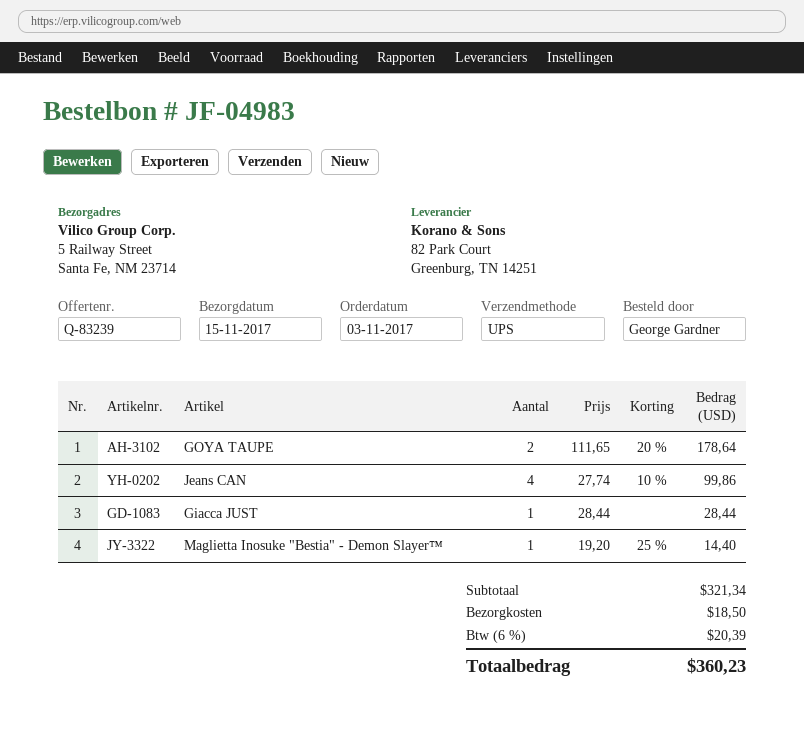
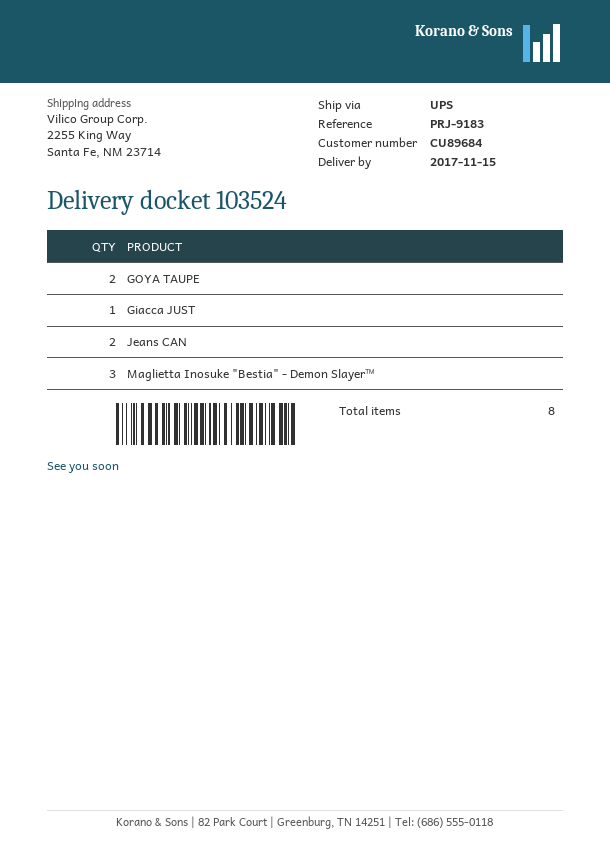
ship to: 5 Railway Street, Santa Fe, NM 23714 -> 2255 King Way, Santa Fe, NM 23714
Jeans CAN: 4 -> 2
Maglietta Inosuke "Bestia" - Demon Slayer™: 1 -> 3

